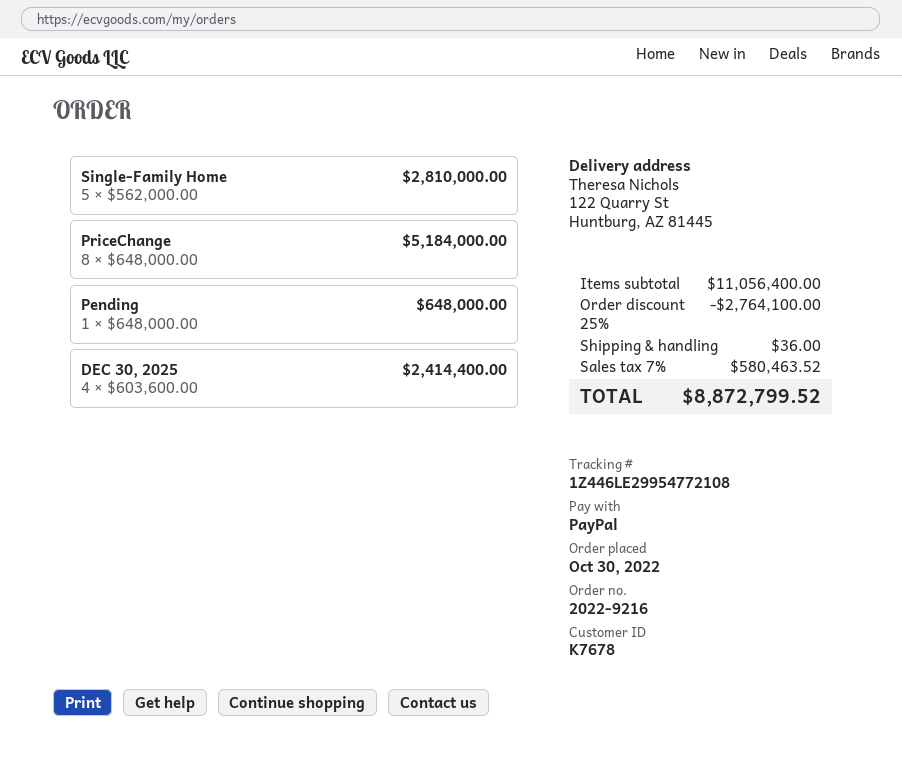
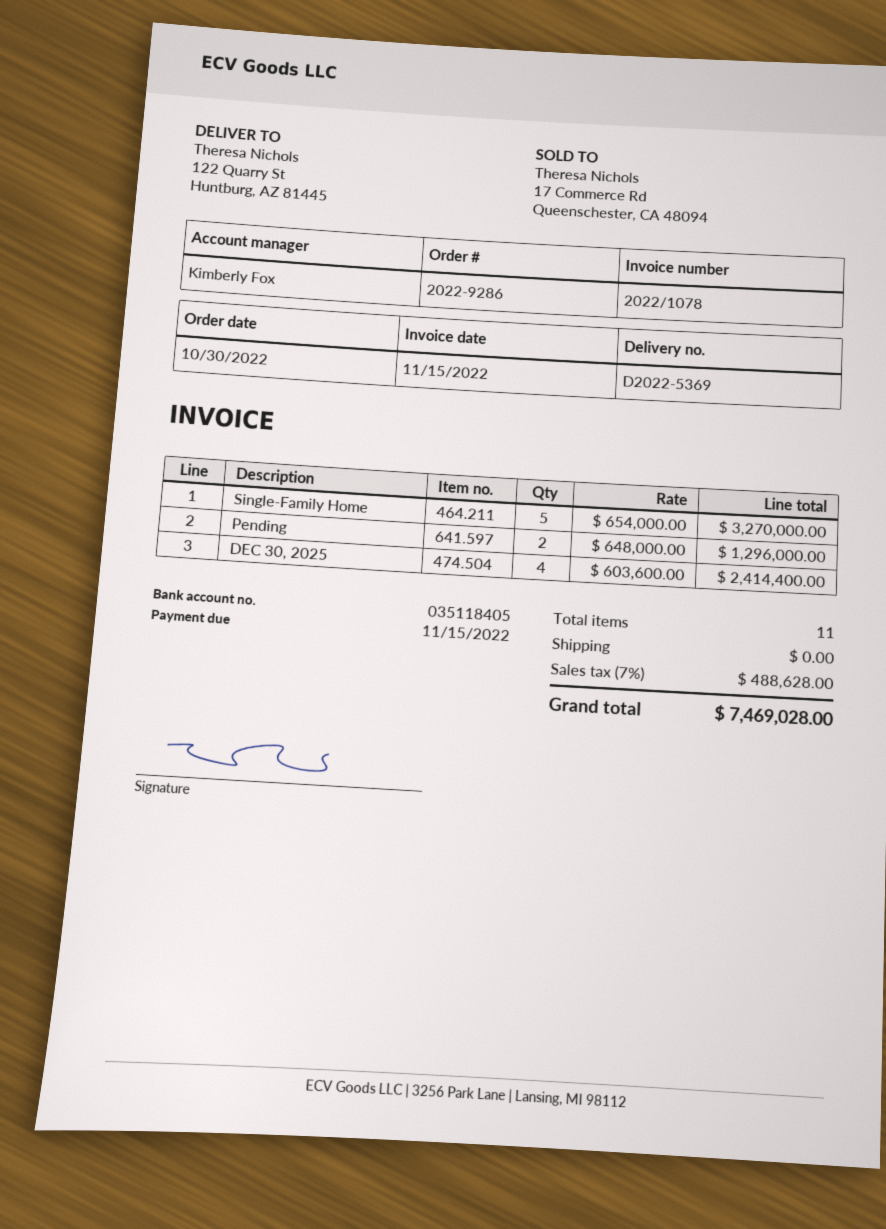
order number: 2022-9216 -> 2022-9286
Single-Family Home: 5 x 562000.00 = 2810000.00 -> 5 x 654000.00 = 3270000.00
PriceChange: 8 x 648000.00 = 5184000.00 -> none
Pending: 1 x 648000.00 = 648000.00 -> 2 x 648000.00 = 1296000.00
discount: 25% = 2764100.00 -> none
shipping: 36.00 -> 0.00
tax: 7% = 580463.52 -> 7% = 488628.00
total: 8872799.52 -> 7469028.00

